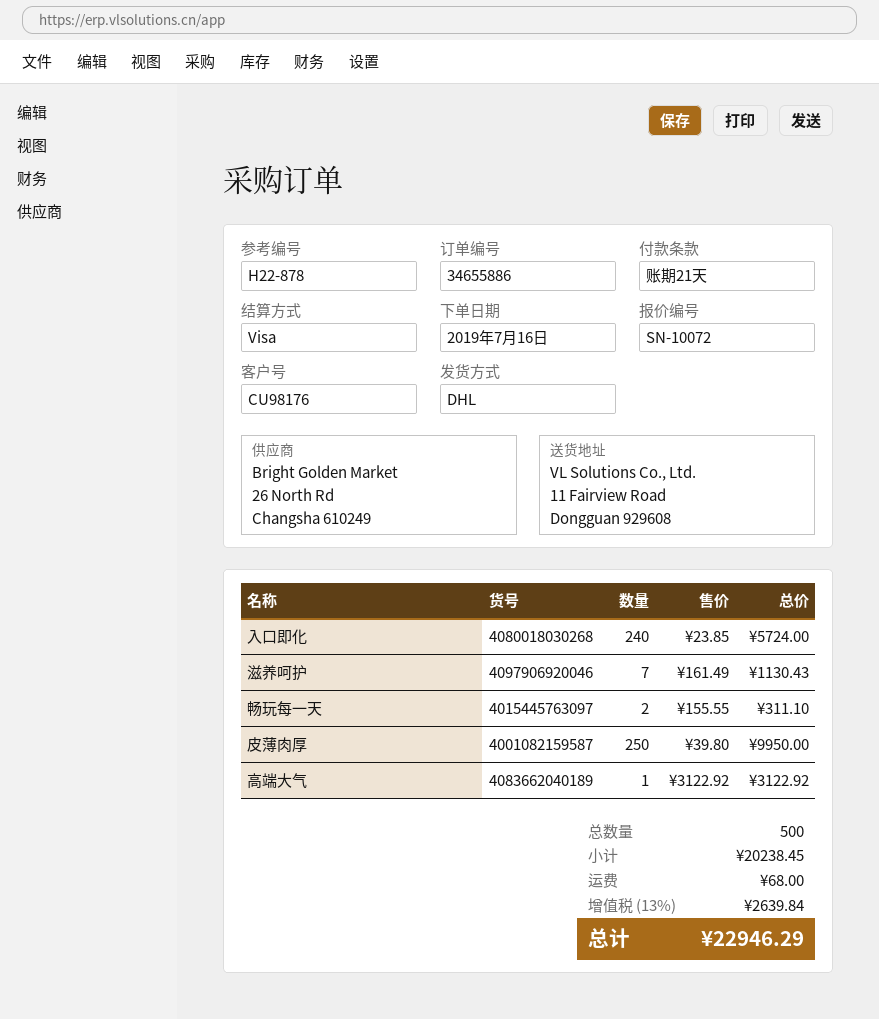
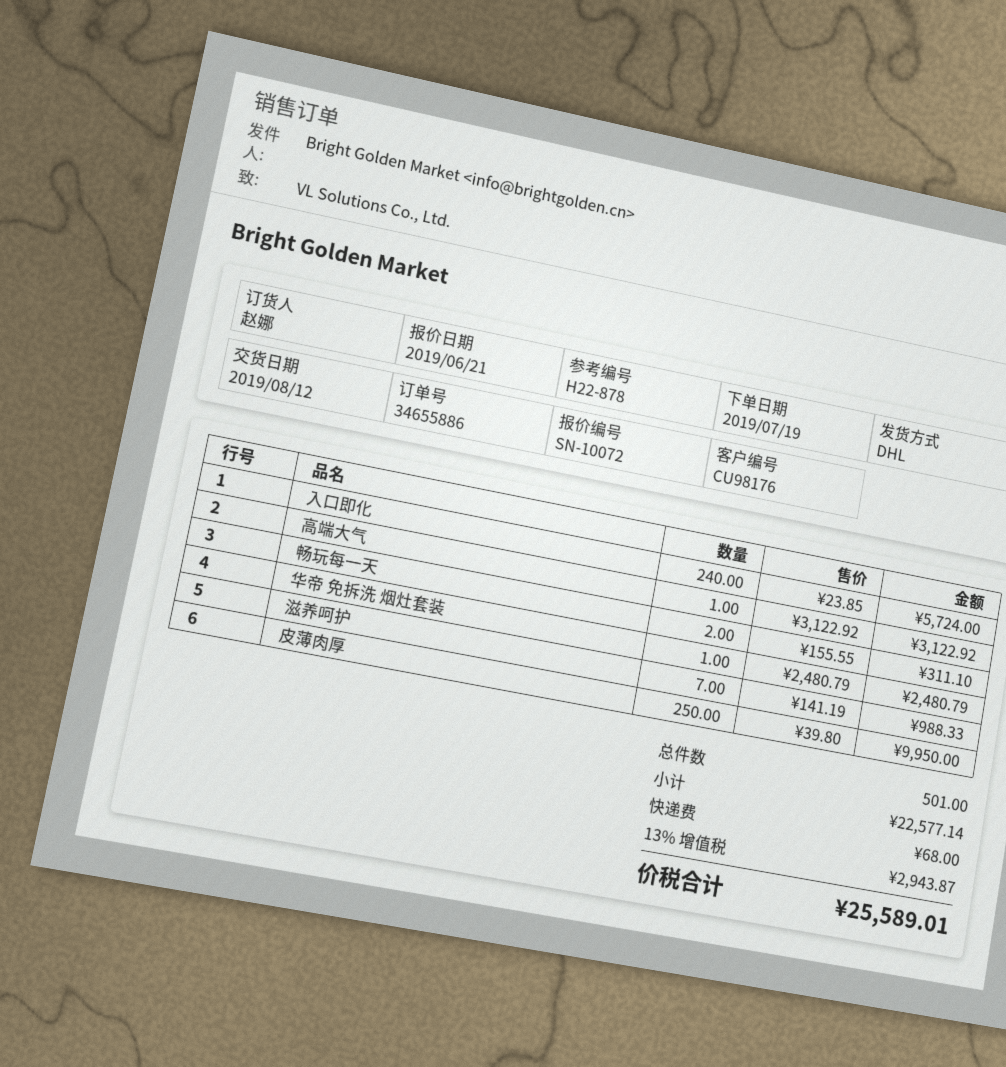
order date: 2019-07-16 -> 2019-07-19
滋养呵护: 7 x 161.49 = 1130.43 -> 7 x 141.19 = 988.33
华帝 免拆洗 烟灶套装: none -> 1 x 2480.79 = 2480.79
total quantity: 500 -> 501
subtotal: 20238.45 -> 22577.14
tax: 13% = 2639.84 -> 13% = 2943.87
total: 22946.29 -> 25589.01

